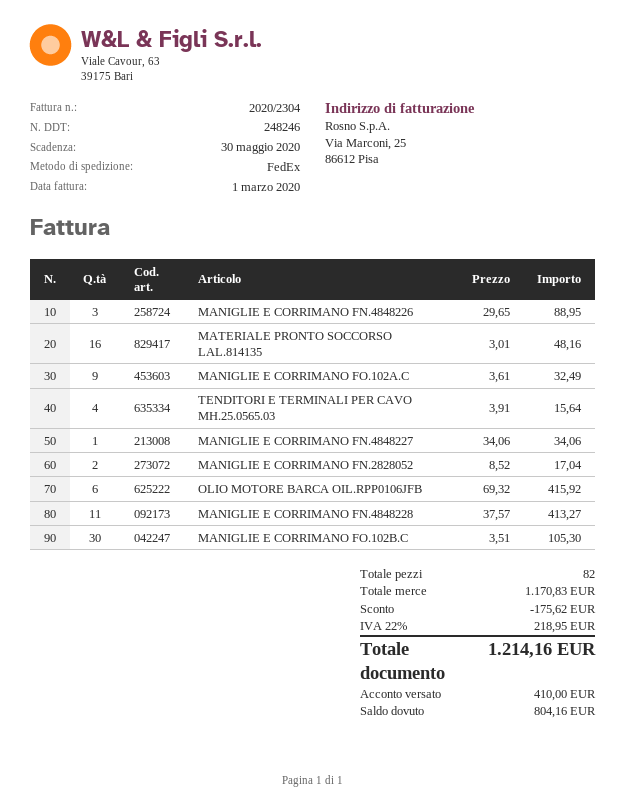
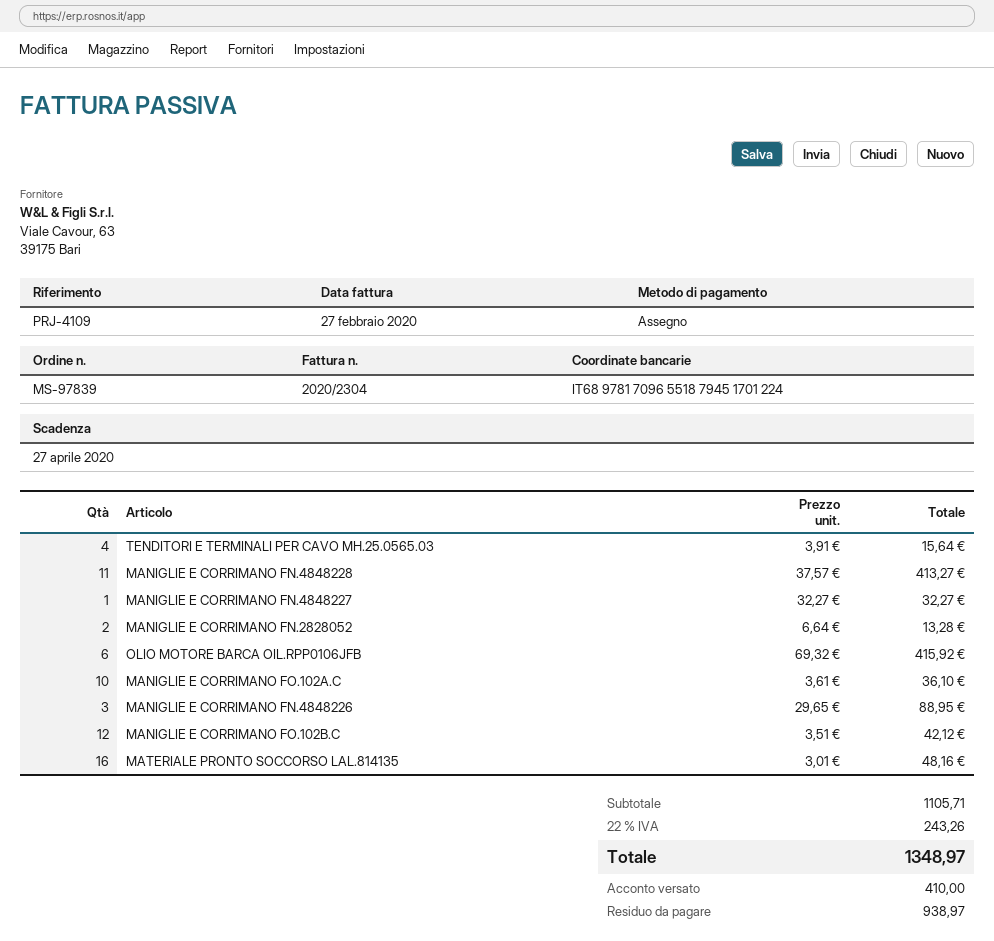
invoice date: 2020-03-01 -> 2020-02-27
due date: 2020-05-30 -> 2020-04-27
MANIGLIE E CORRIMANO FO.102A.C: 9 x 3.61 = 32.49 -> 10 x 3.61 = 36.10
MANIGLIE E CORRIMANO FN.4848227: 1 x 34.06 = 34.06 -> 1 x 32.27 = 32.27
MANIGLIE E CORRIMANO FN.2828052: 2 x 8.52 = 17.04 -> 2 x 6.64 = 13.28
MANIGLIE E CORRIMANO FO.102B.C: 30 x 3.51 = 105.30 -> 12 x 3.51 = 42.12
subtotal: 1170.83 -> 1105.71
discount: 175.62 -> none
tax: 22% = 218.95 -> 22% = 243.26
total: 1214.16 -> 1348.97
balance: 804.16 -> 938.97

